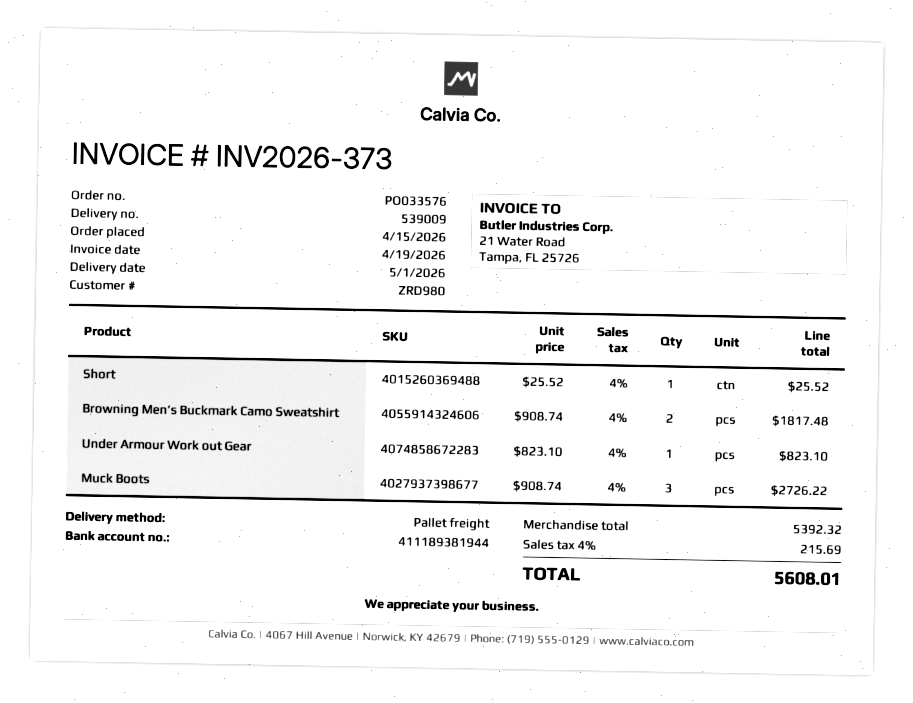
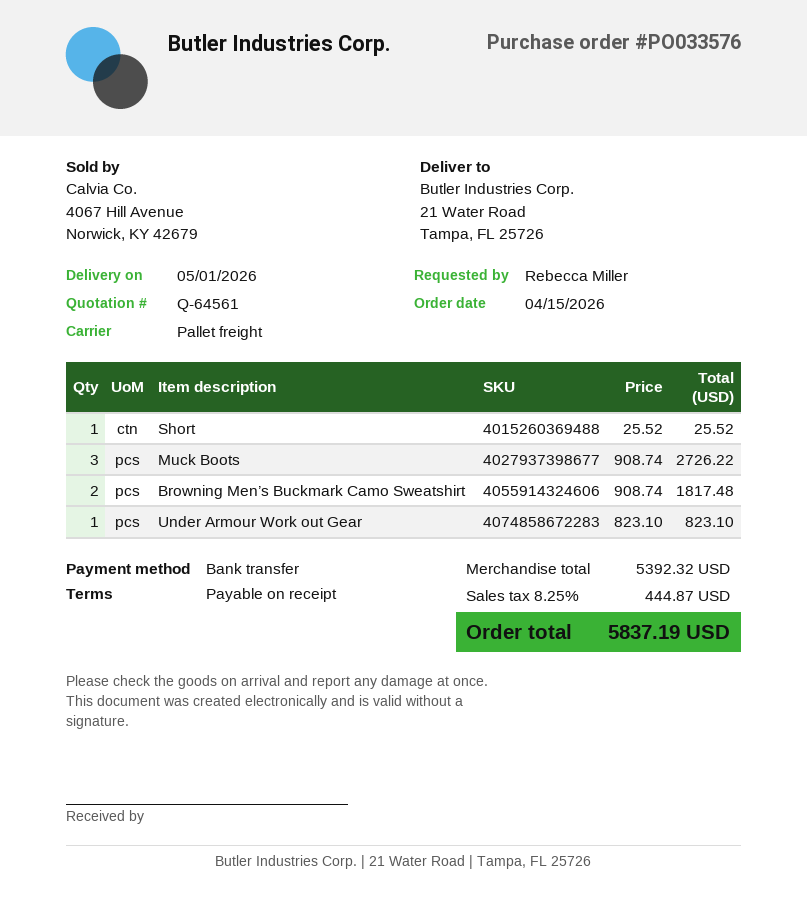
tax: 4% = 215.69 -> 8.25% = 444.87
total: 5608.01 -> 5837.19

